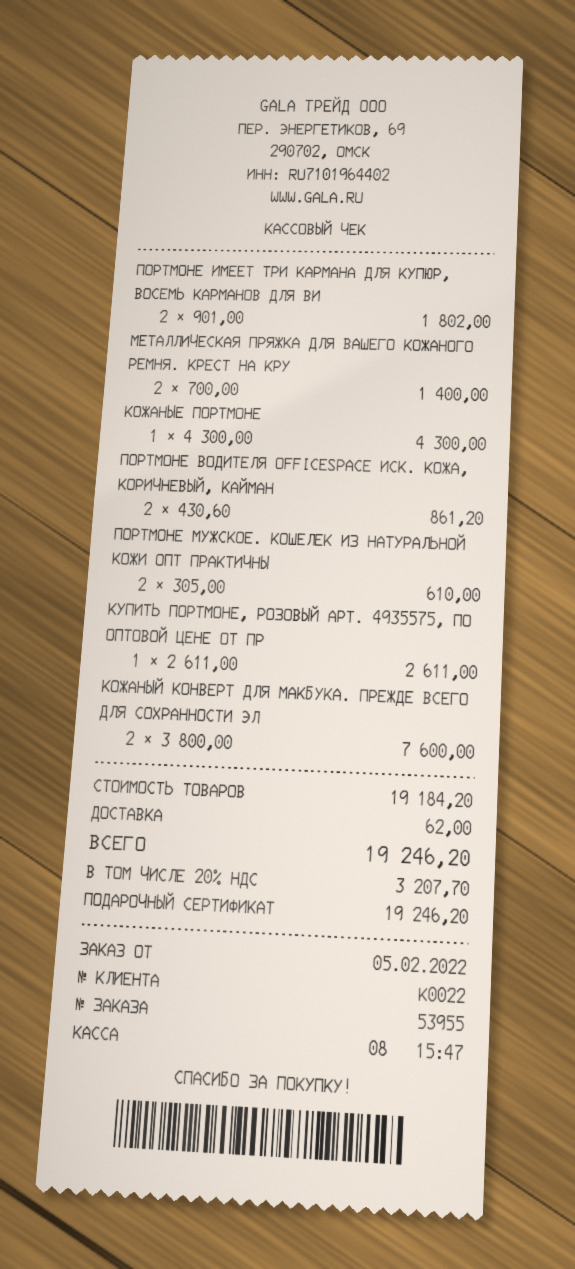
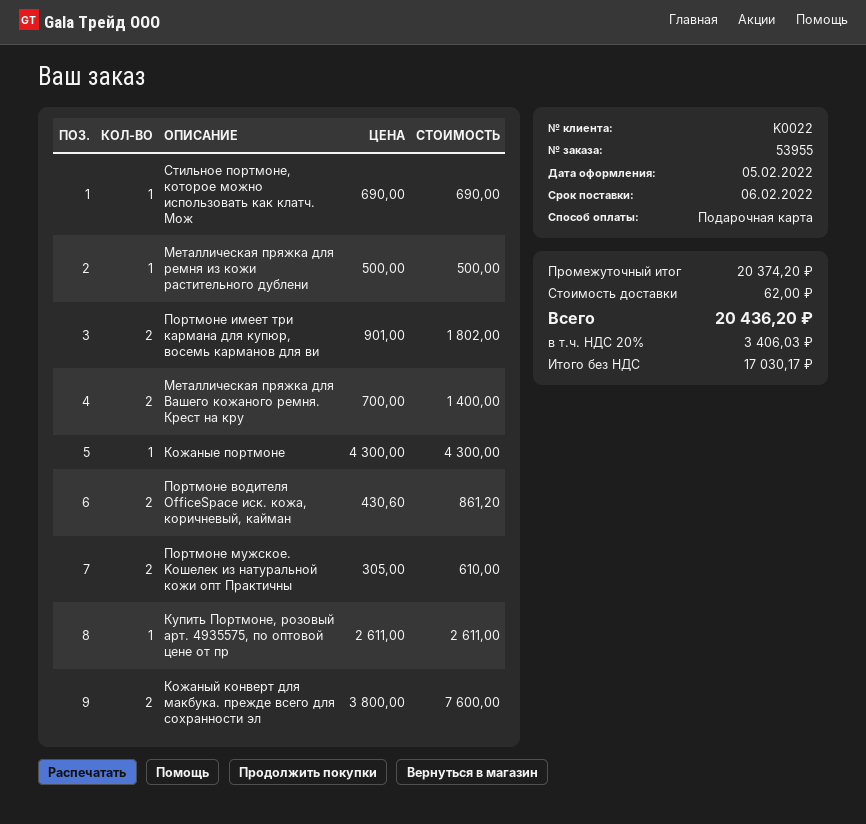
Стильное портмоне, которое можно использовать как клатч. Мож: none -> 1 x 690.00 = 690.00
Металлическая пряжка для ремня из кожи растительного дублени: none -> 1 x 500.00 = 500.00
subtotal: 19184.20 -> 20374.20
tax: 20% = 3207.70 -> 20% = 3406.03
total: 19246.20 -> 20436.20

